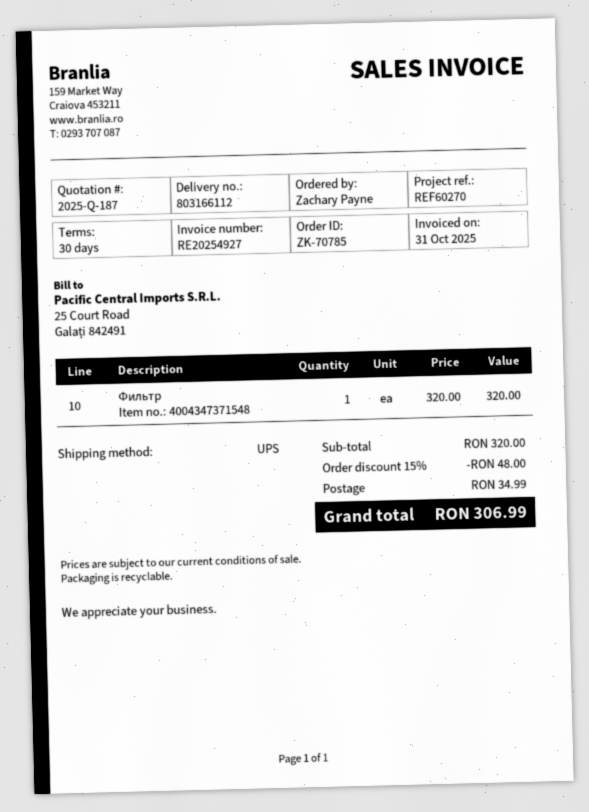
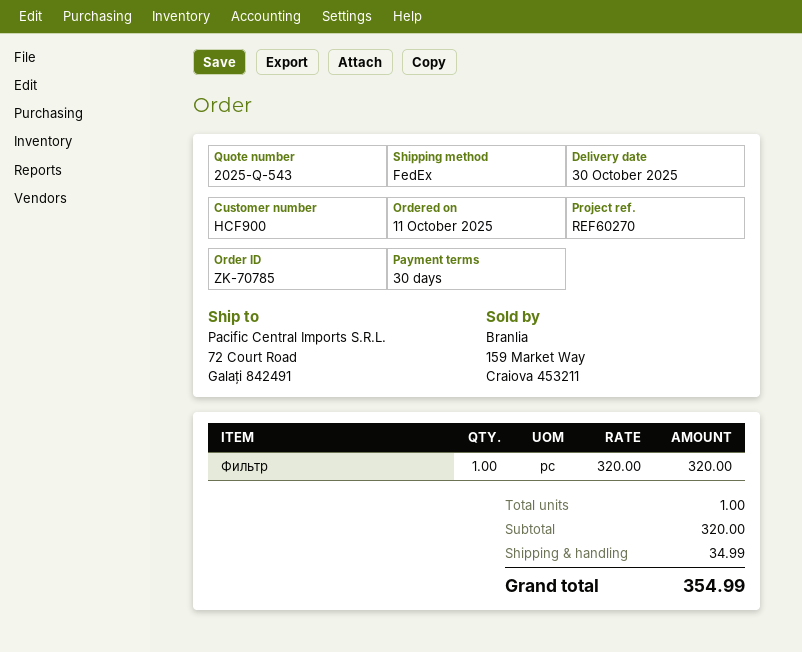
quote number: 2025-Q-187 -> 2025-Q-543
shipping method: UPS -> FedEx
discount: 15% = 48.00 -> none
total: 306.99 -> 354.99

